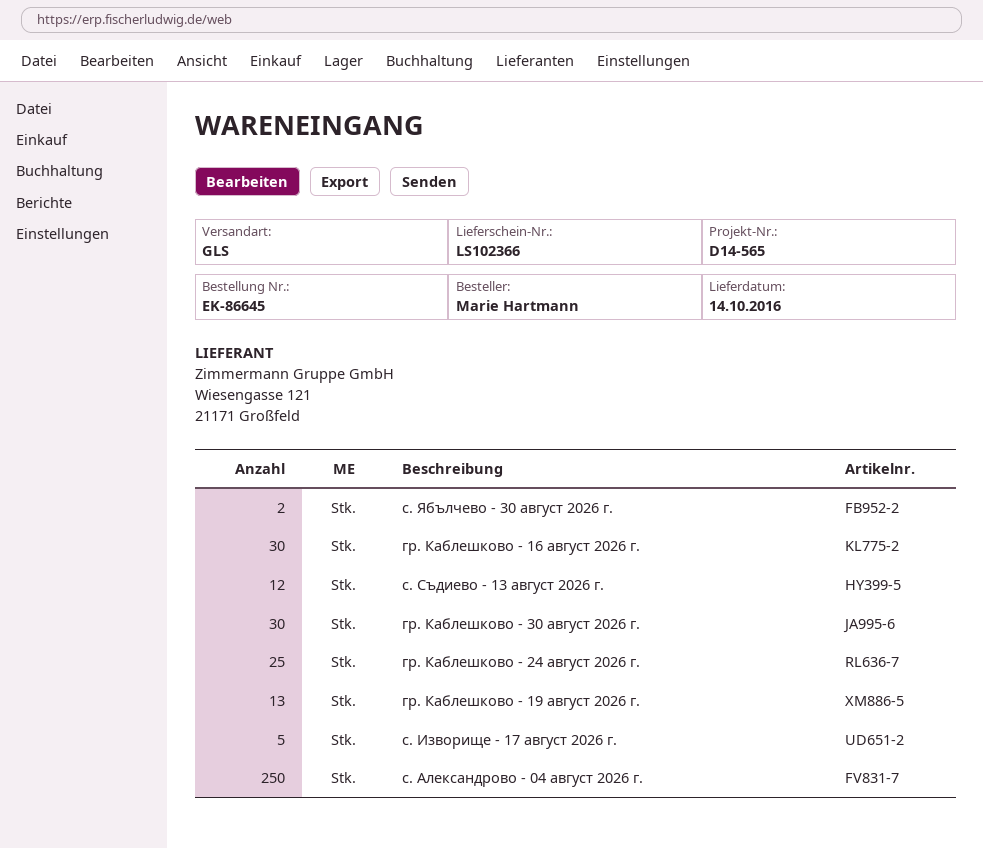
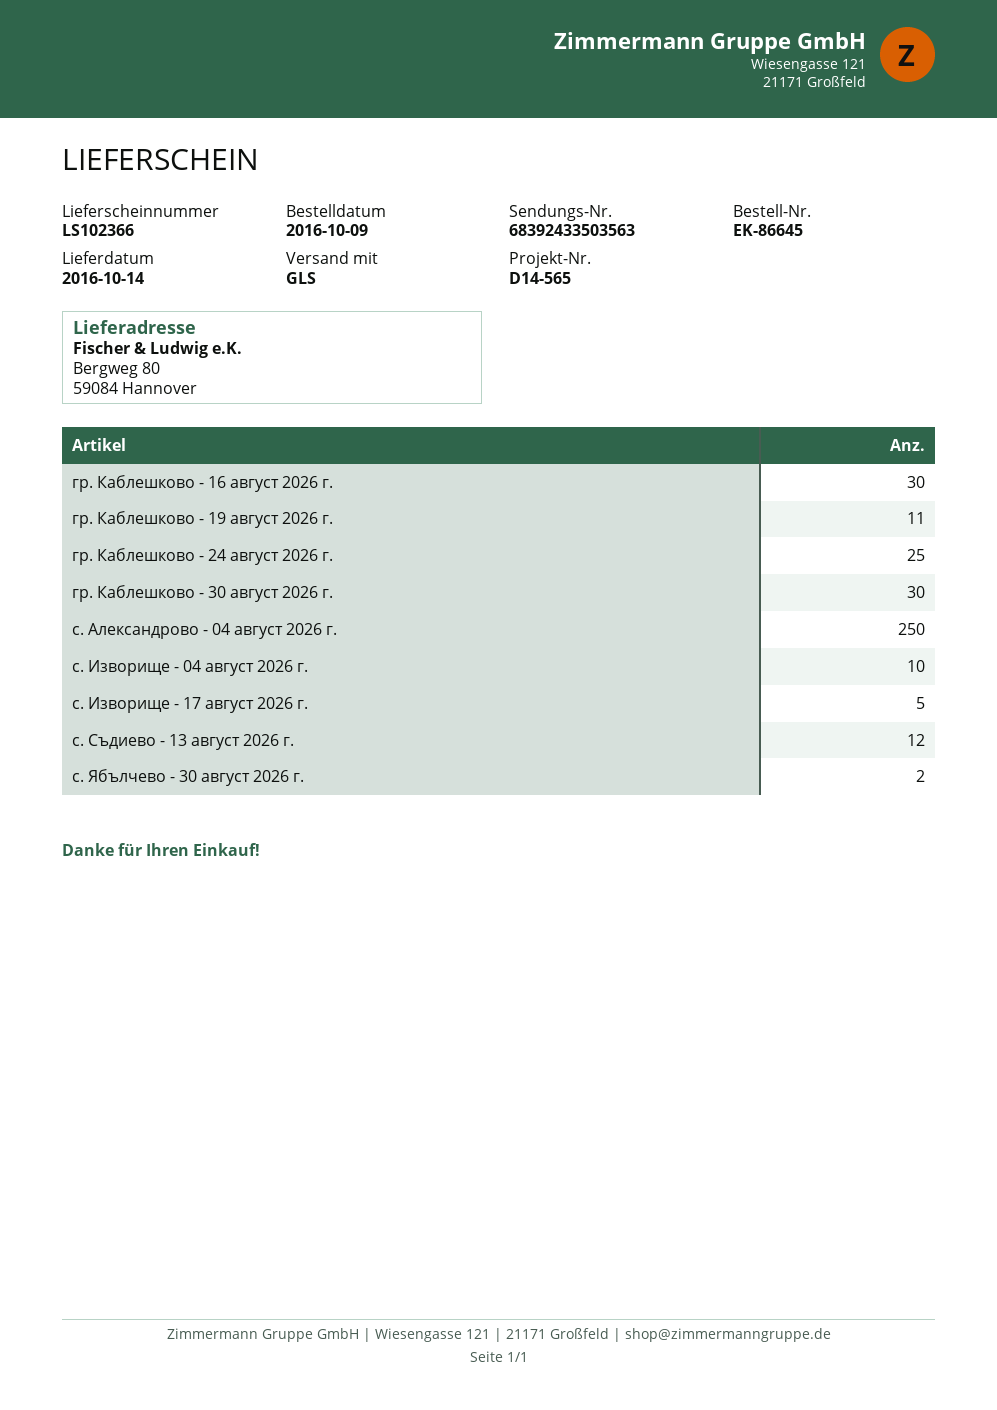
гр. Каблешково - 19 август 2026 г.: 13 -> 11
с. Изворище - 04 август 2026 г.: none -> 10

